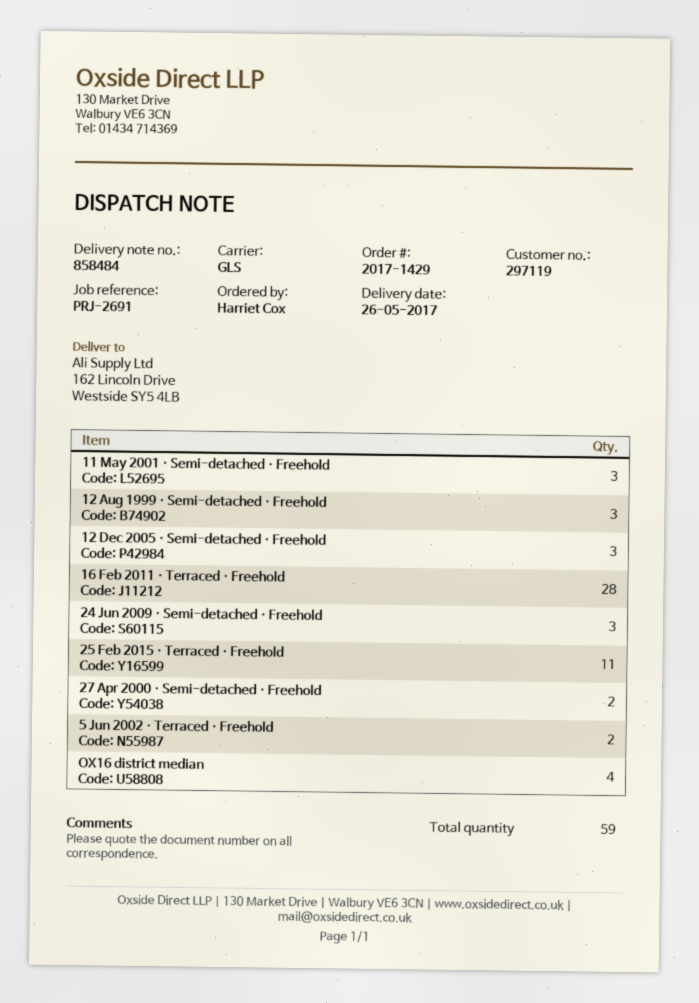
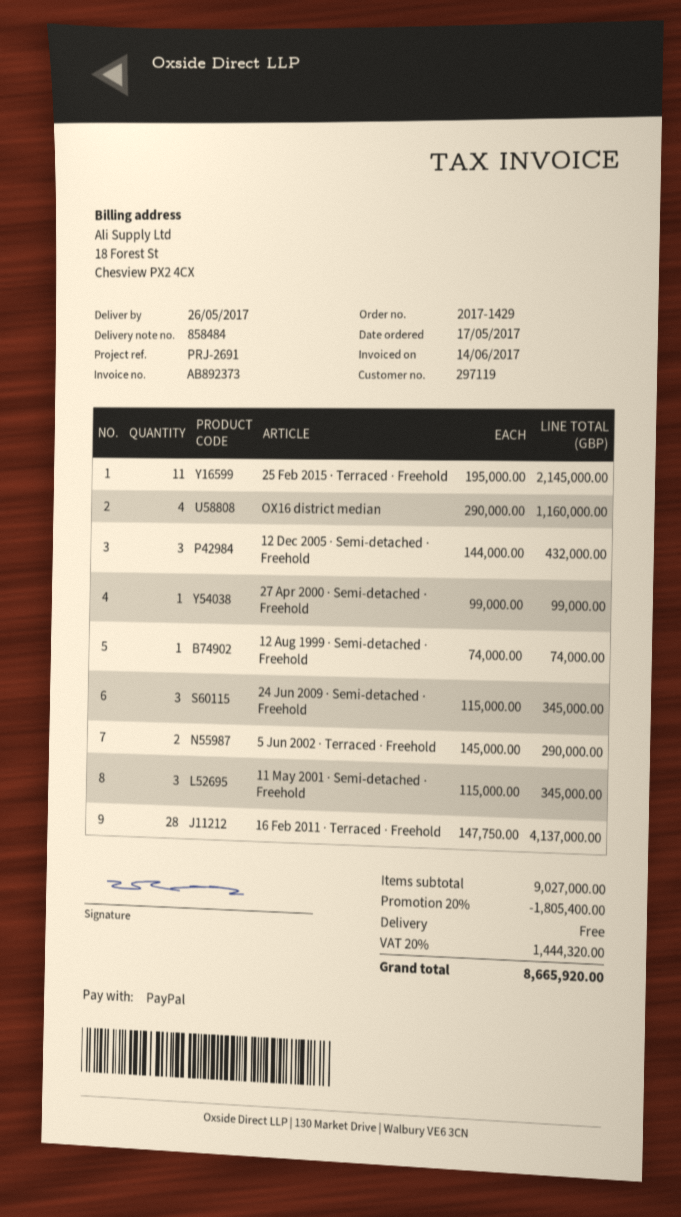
12 Aug 1999 · Semi-detached · Freehold: 3 -> 1
27 Apr 2000 · Semi-detached · Freehold: 2 -> 1

